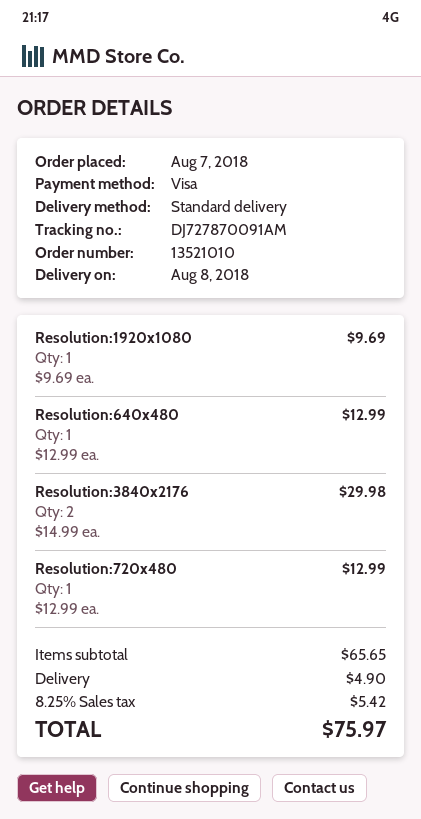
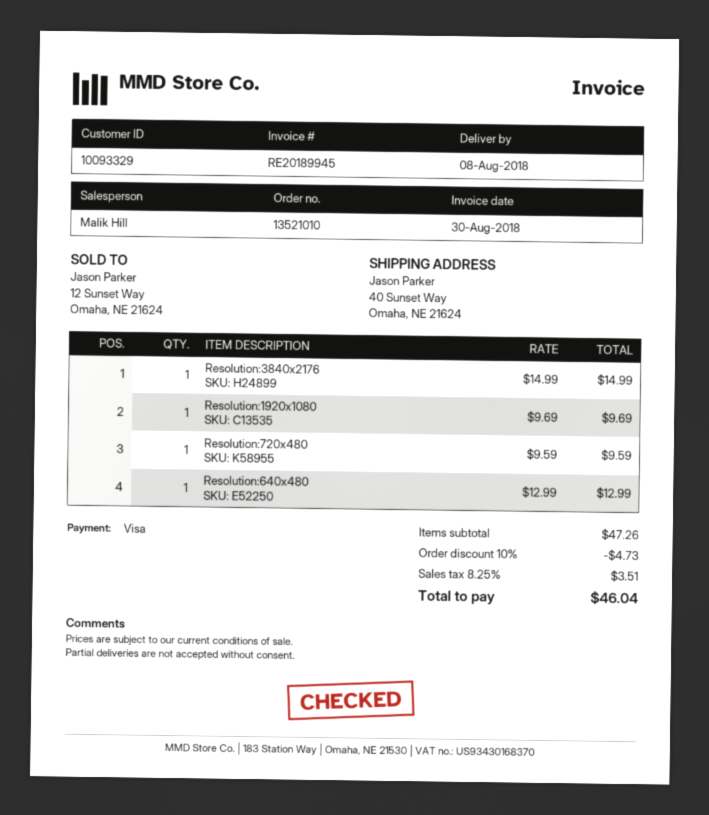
Resolution:3840x2176: 2 x 14.99 = 29.98 -> 1 x 14.99 = 14.99
Resolution:720x480: 1 x 12.99 = 12.99 -> 1 x 9.59 = 9.59
subtotal: 65.65 -> 47.26
discount: none -> 10% = 4.73
shipping: 4.90 -> none
tax: 8.25% = 5.42 -> 8.25% = 3.51
total: 75.97 -> 46.04

